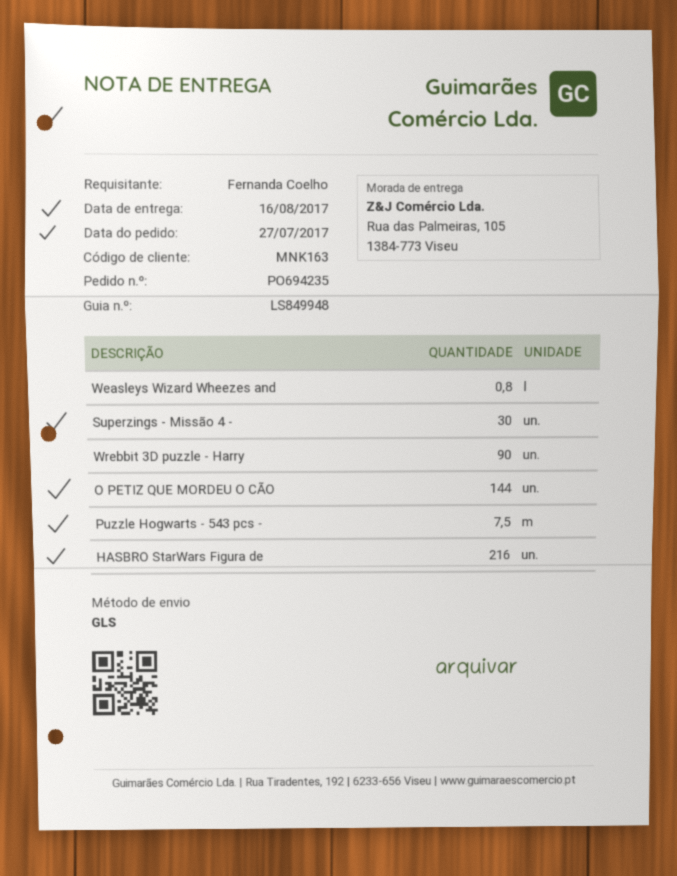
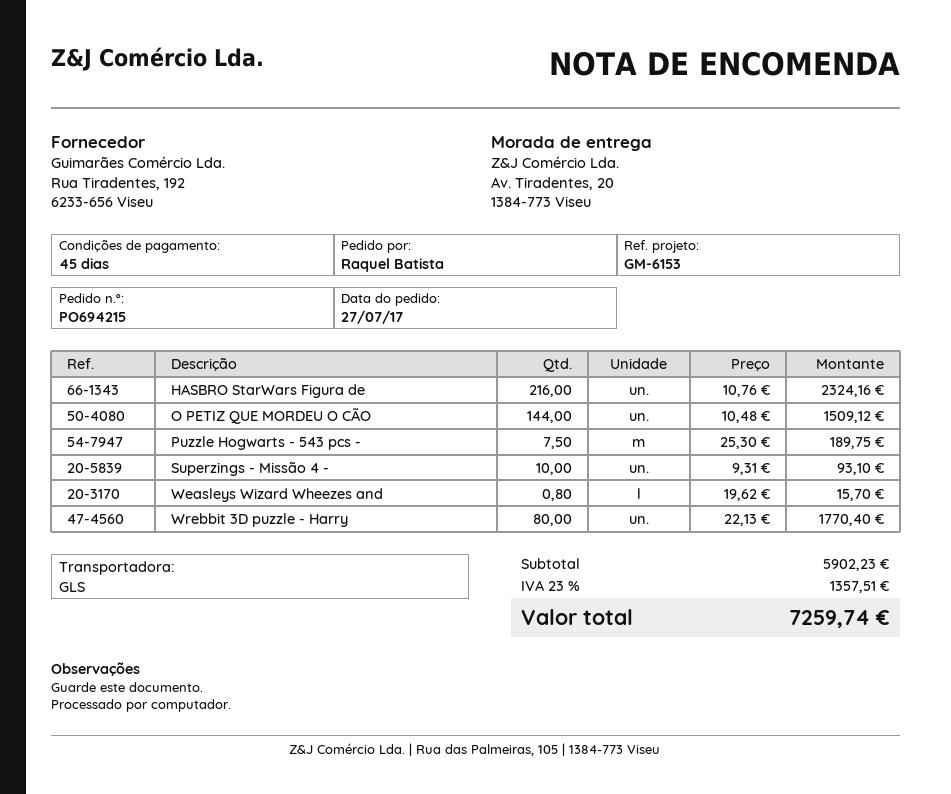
order number: PO694235 -> PO694215
ordered by: Fernanda Coelho -> Raquel Batista
ship to: Rua das Palmeiras, 105, 1384-773 Viseu -> Av. Tiradentes, 20, 1384-773 Viseu
Superzings - Missão 4 -: 30 -> 10
Wrebbit 3D puzzle - Harry: 90 -> 80

